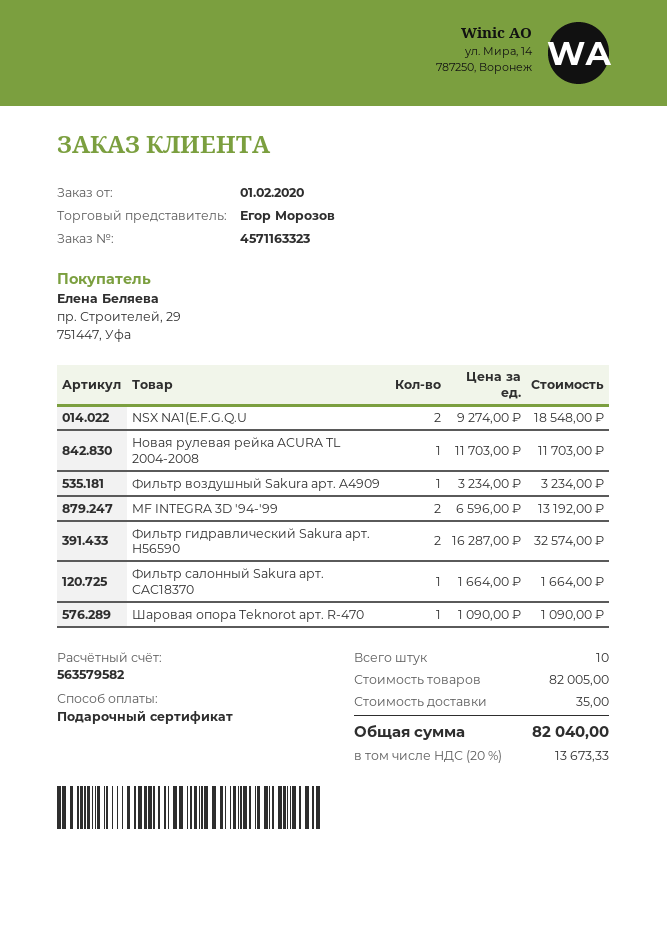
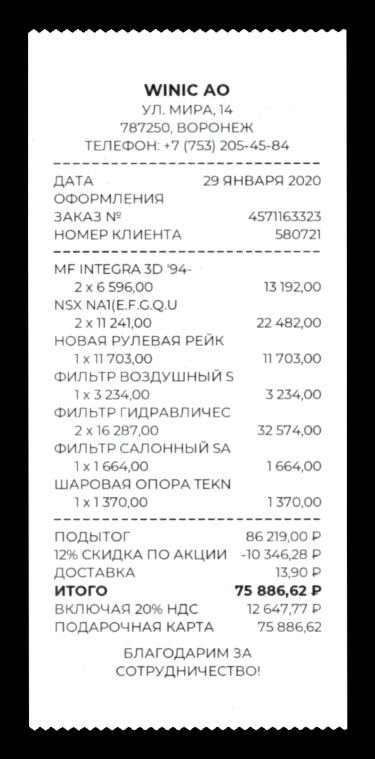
order date: 2020-02-01 -> 2020-01-29
NSX NA1(E.F.G.Q.U: 2 x 9274.00 = 18548.00 -> 2 x 11241.00 = 22482.00
Шаровая опора Teknorot арт. R-470: 1 x 1090.00 = 1090.00 -> 1 x 1370.00 = 1370.00
subtotal: 82005.00 -> 86219.00
discount: none -> 12% = 10346.28
shipping: 35.00 -> 13.90
tax: 20% = 13673.33 -> 20% = 12647.77
total: 82040.00 -> 75886.62

